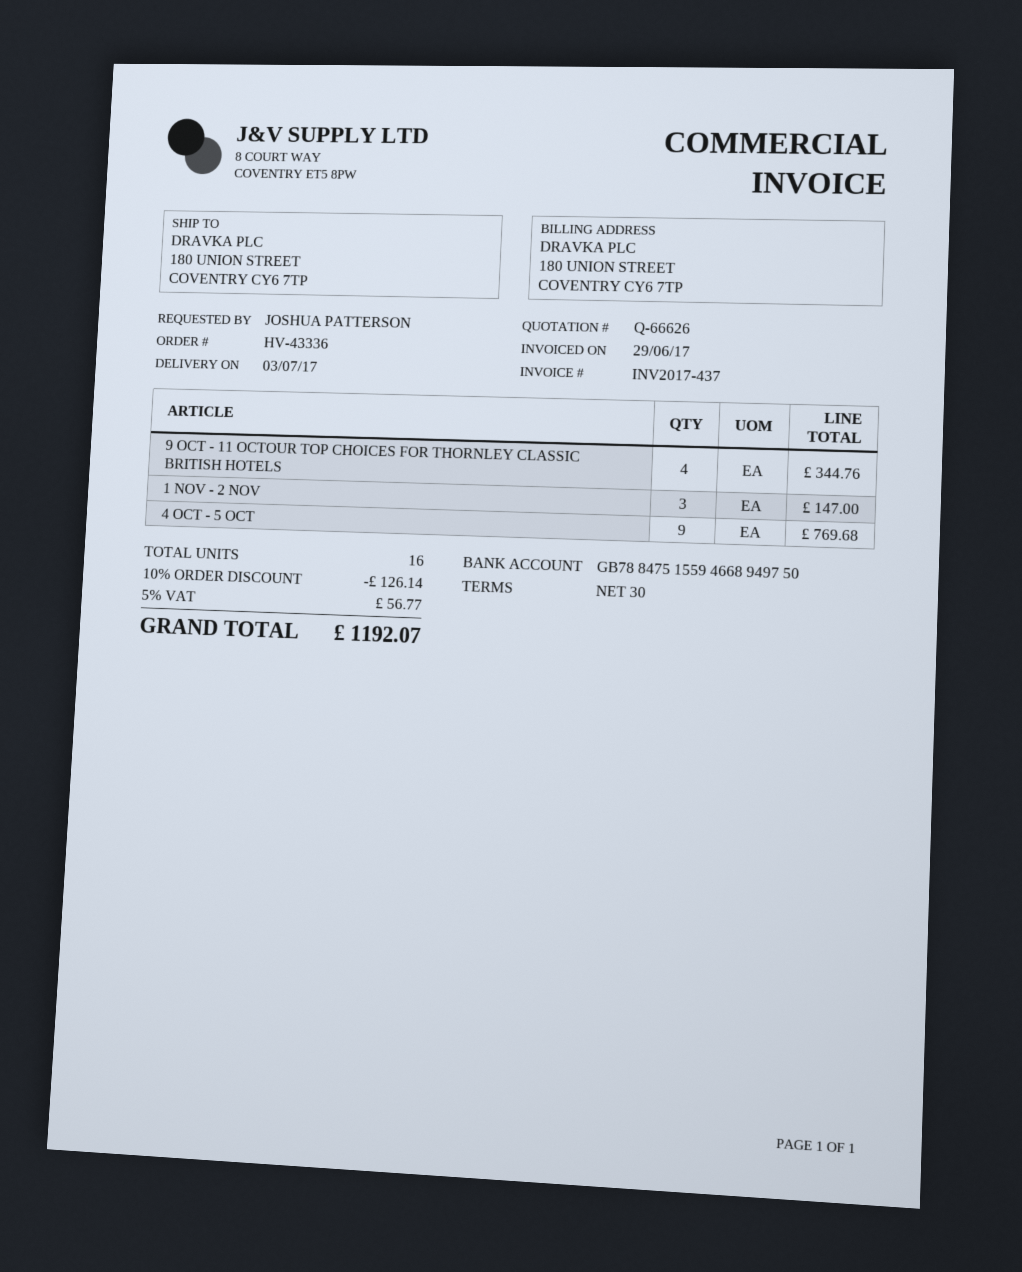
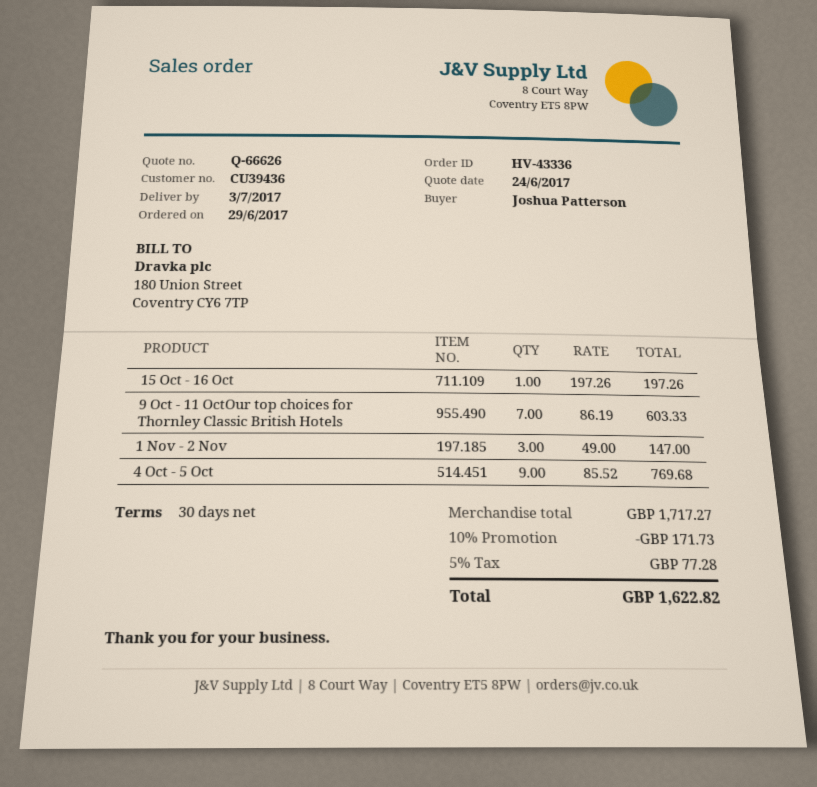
9 OCT - 11 OCTOUR TOP CHOICES FOR THORNLEY CLASSIC BRITISH HOTELS: 4 for 344.76 -> 7 for 603.33
15 Oct - 16 Oct: none -> 1 for 197.26
discount: 10% = 126.14 -> 10% = 171.73
tax: 5% = 56.77 -> 5% = 77.28
total: 1192.07 -> 1622.82

